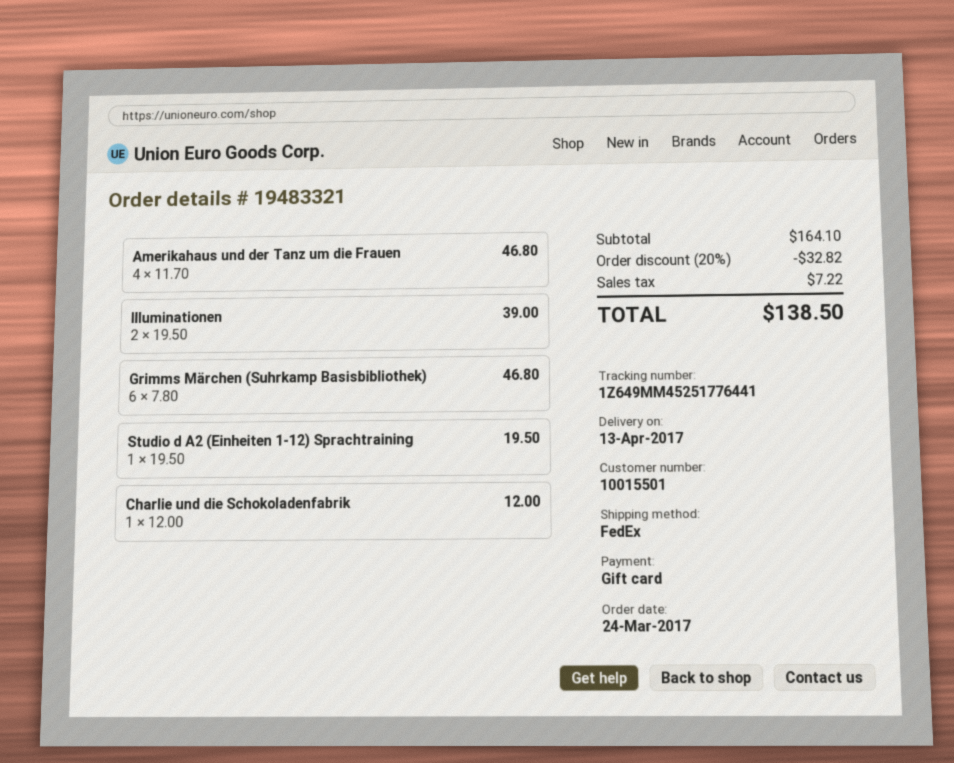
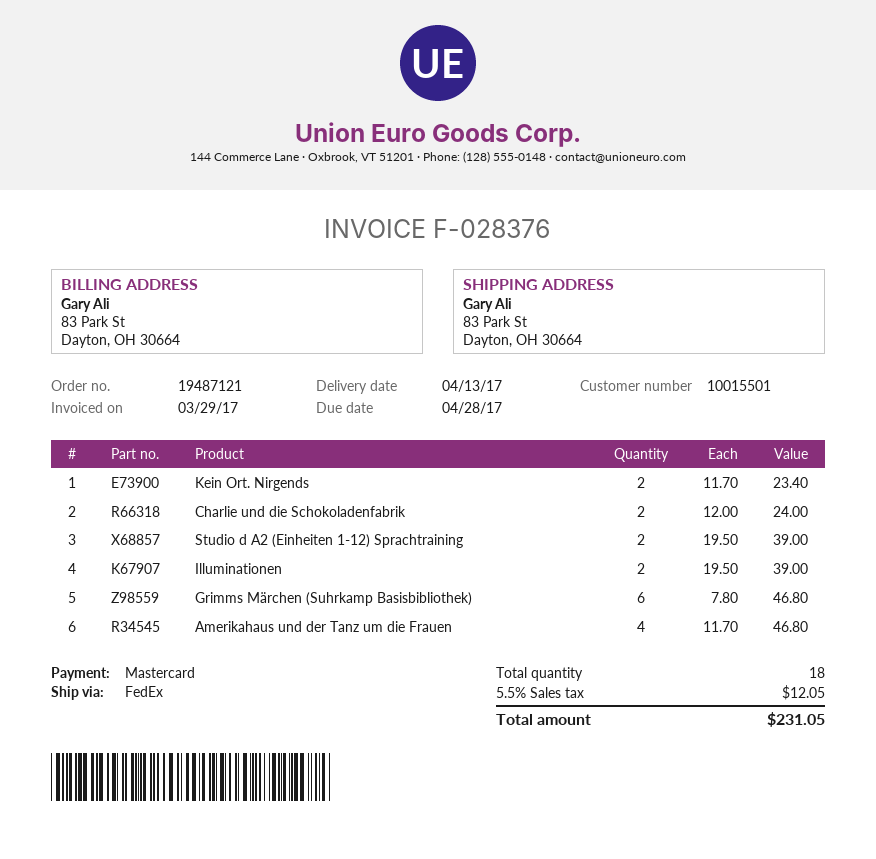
order number: 19483321 -> 19487121
payment method: gift card -> Mastercard
Studio d A2 (Einheiten 1-12) Sprachtraining: 1 x 19.50 = 19.50 -> 2 x 19.50 = 39.00
Charlie und die Schokoladenfabrik: 1 x 12.00 = 12.00 -> 2 x 12.00 = 24.00
Kein Ort. Nirgends: none -> 2 x 11.70 = 23.40
discount: 20% = 32.82 -> none
tax: 7.22 -> 12.05
total: 138.50 -> 231.05

